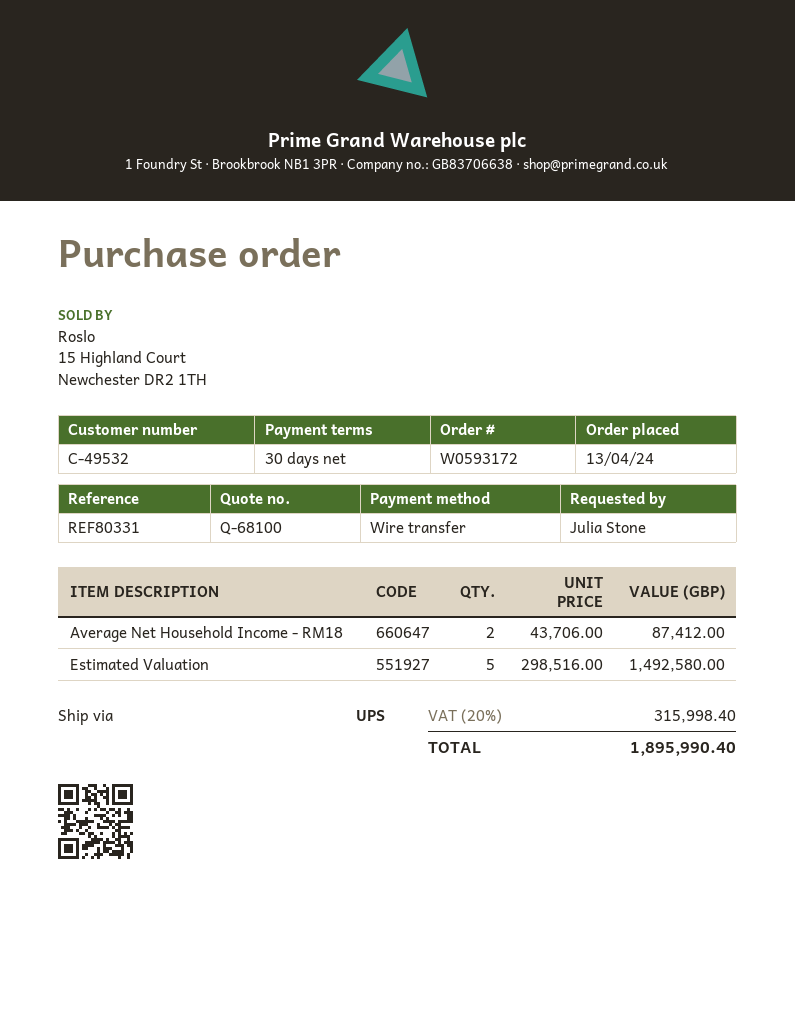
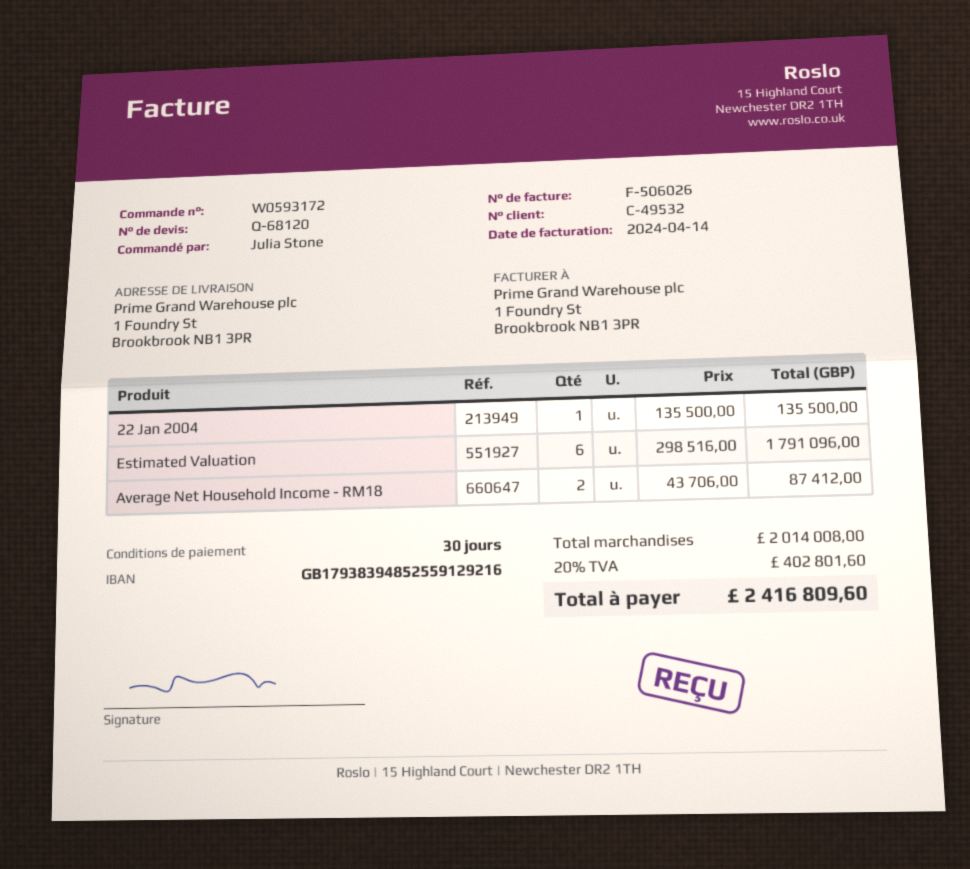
quote number: Q-68100 -> Q-68120
Estimated Valuation: 5 x 298516.00 = 1492580.00 -> 6 x 298516.00 = 1791096.00
22 Jan 2004: none -> 1 x 135500.00 = 135500.00
tax: 20% = 315998.40 -> 20% = 402801.60
total: 1895990.40 -> 2416809.60

